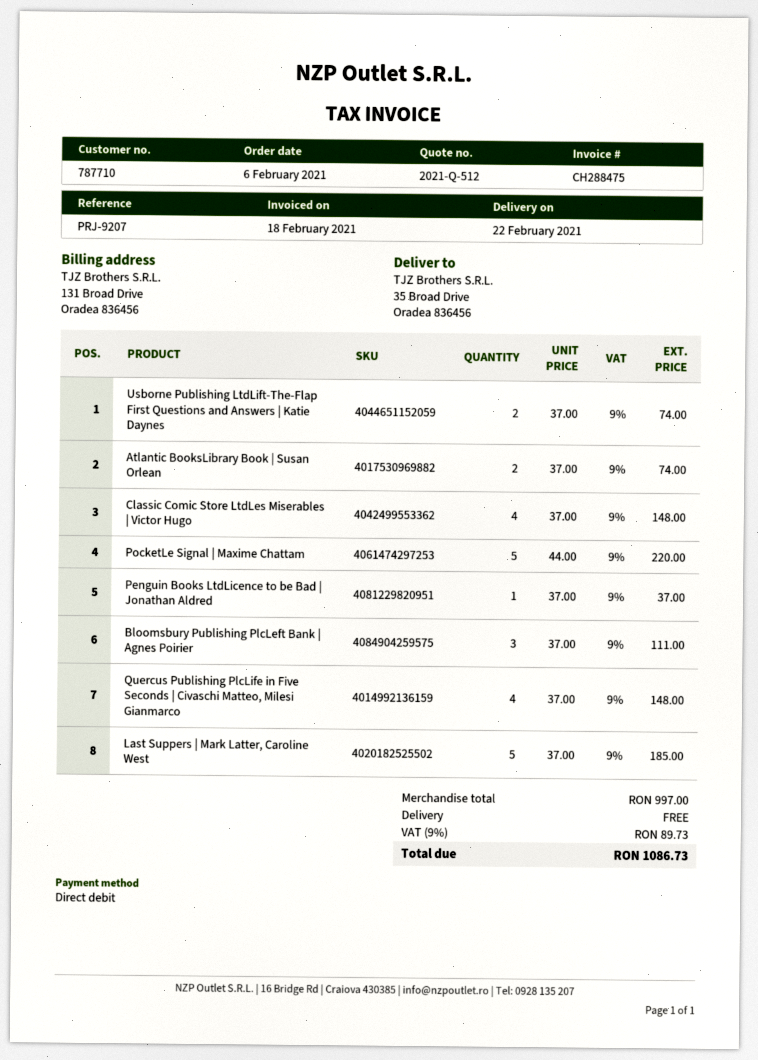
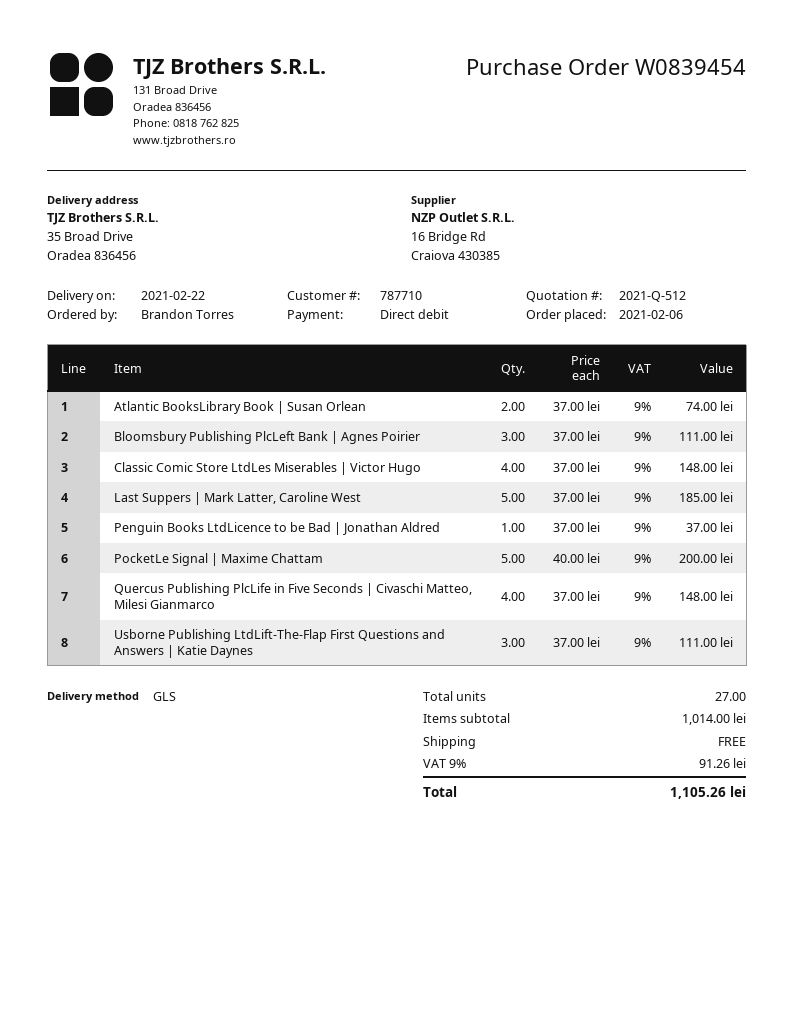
Usborne Publishing LtdLift-The-Flap First Questions and Answers | Katie Daynes: 2 x 37.00 = 74.00 -> 3 x 37.00 = 111.00
PocketLe Signal | Maxime Chattam: 5 x 44.00 = 220.00 -> 5 x 40.00 = 200.00
subtotal: 997.00 -> 1014.00
tax: 9% = 89.73 -> 9% = 91.26
total: 1086.73 -> 1105.26

